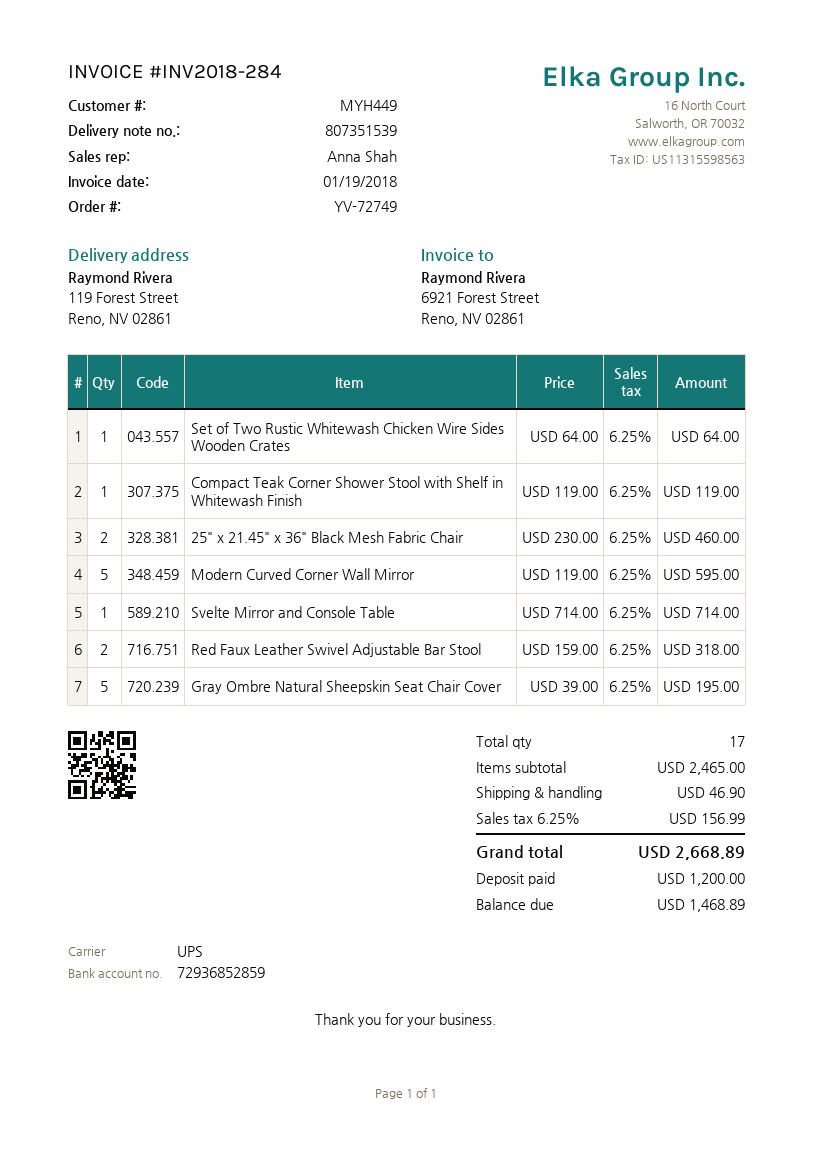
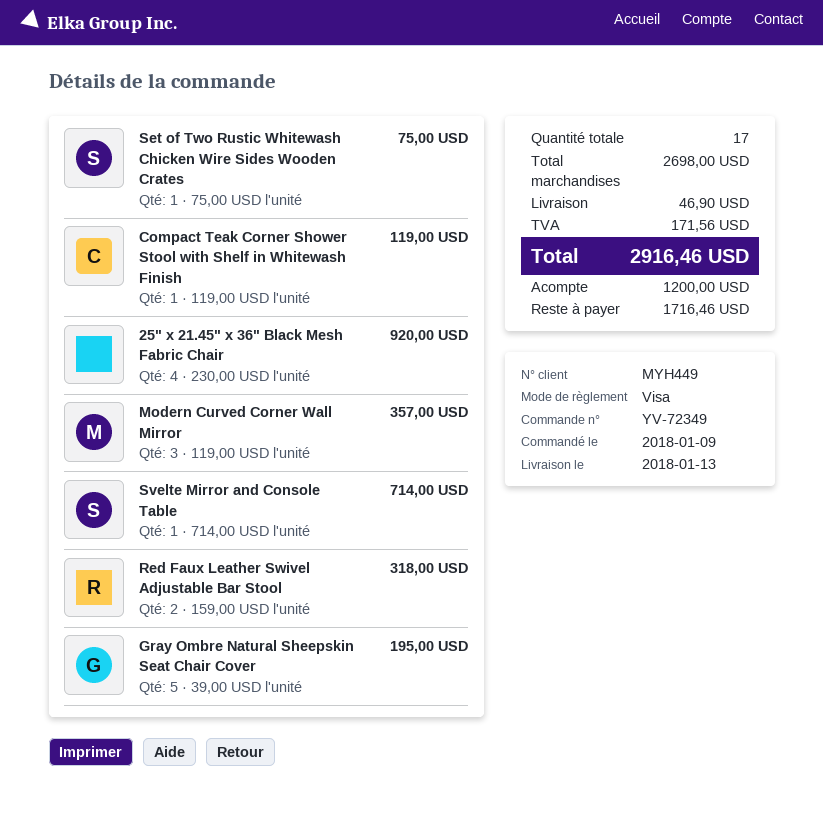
order number: YV-72749 -> YV-72349
Set of Two Rustic Whitewash Chicken Wire Sides Wooden Crates: 1 x 64.00 = 64.00 -> 1 x 75.00 = 75.00
25" x 21.45" x 36" Black Mesh Fabric Chair: 2 x 230.00 = 460.00 -> 4 x 230.00 = 920.00
Modern Curved Corner Wall Mirror: 5 x 119.00 = 595.00 -> 3 x 119.00 = 357.00
subtotal: 2465.00 -> 2698.00
tax: 156.99 -> 171.56
total: 2668.89 -> 2916.46
balance: 1468.89 -> 1716.46

